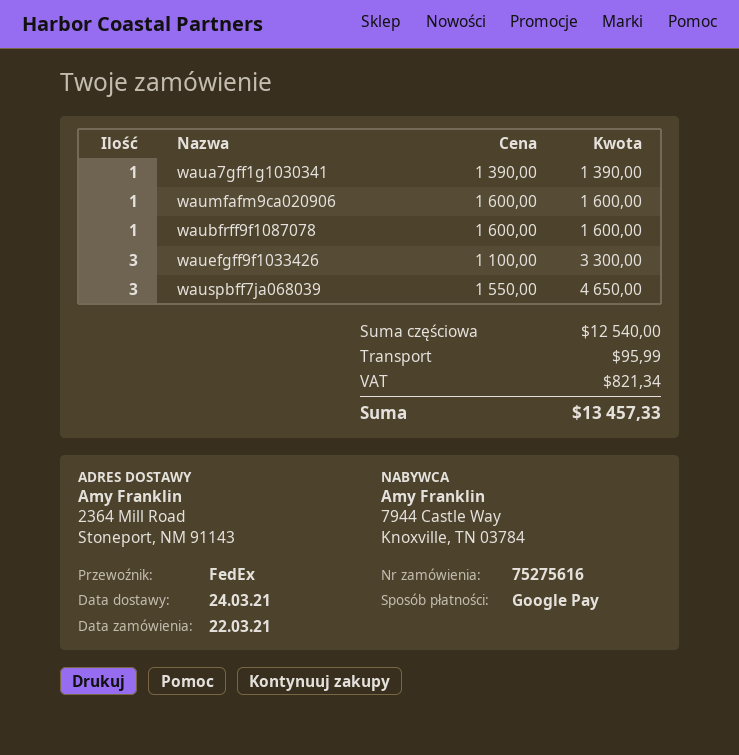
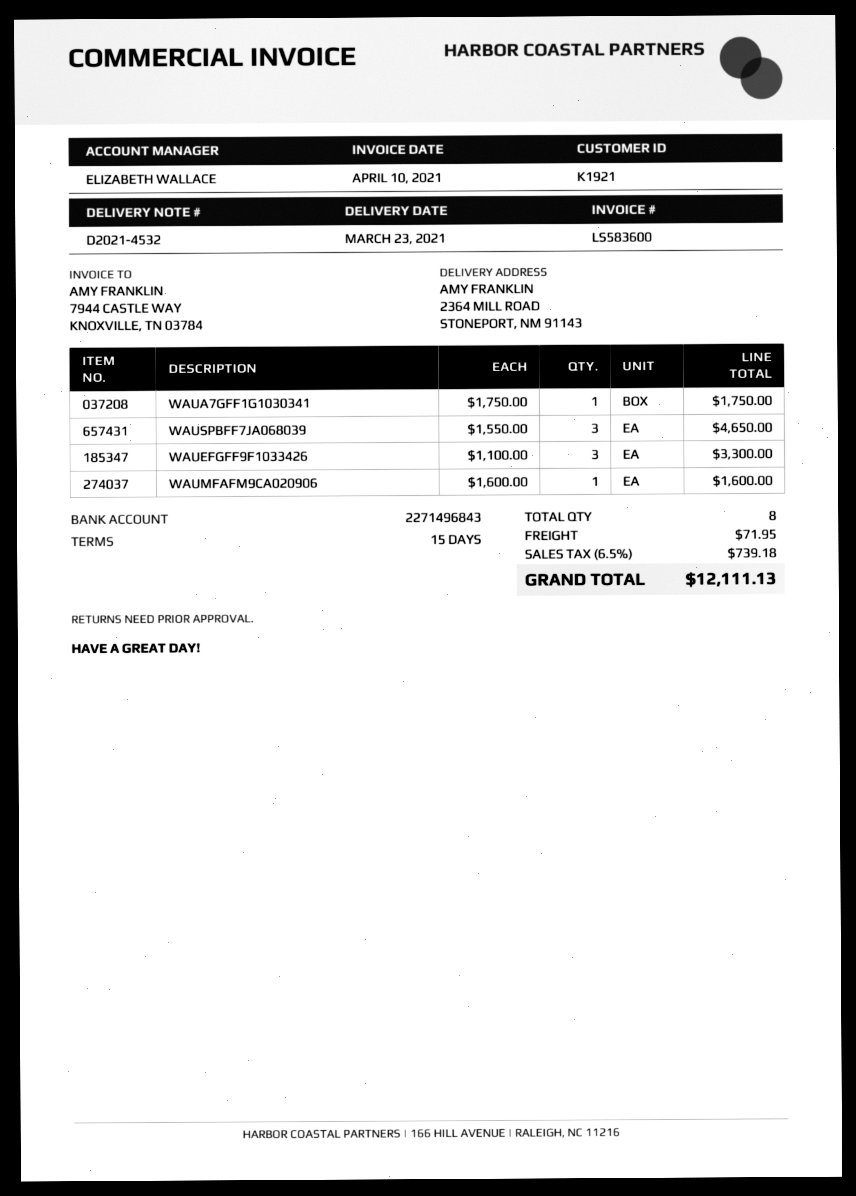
delivery date: 2021-03-24 -> 2021-03-23
waua7gff1g1030341: 1 x 1390.00 = 1390.00 -> 1 x 1750.00 = 1750.00
waubfrff9f1087078: 1 x 1600.00 = 1600.00 -> none
shipping: 95.99 -> 71.95
tax: 821.34 -> 739.18
total: 13457.33 -> 12111.13

